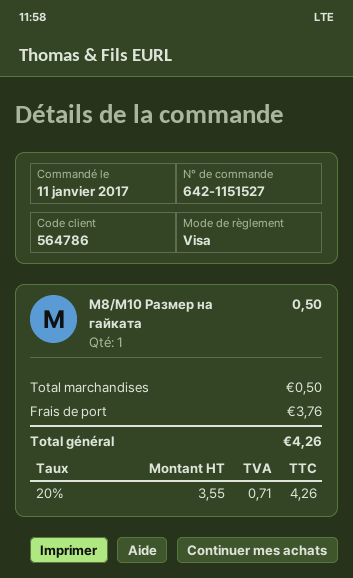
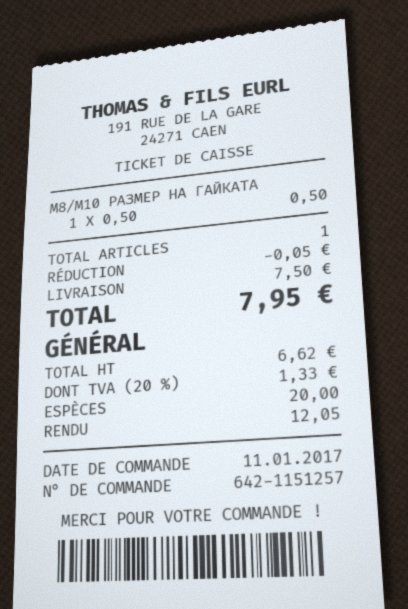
order number: 642-1151527 -> 642-1151257
payment method: Visa -> cash
discount: none -> 0.05
shipping: 3.76 -> 7.50
net: 3.55 -> 6.62
tax: 20% = 0.71 -> 20% = 1.33
total: 4.26 -> 7.95

